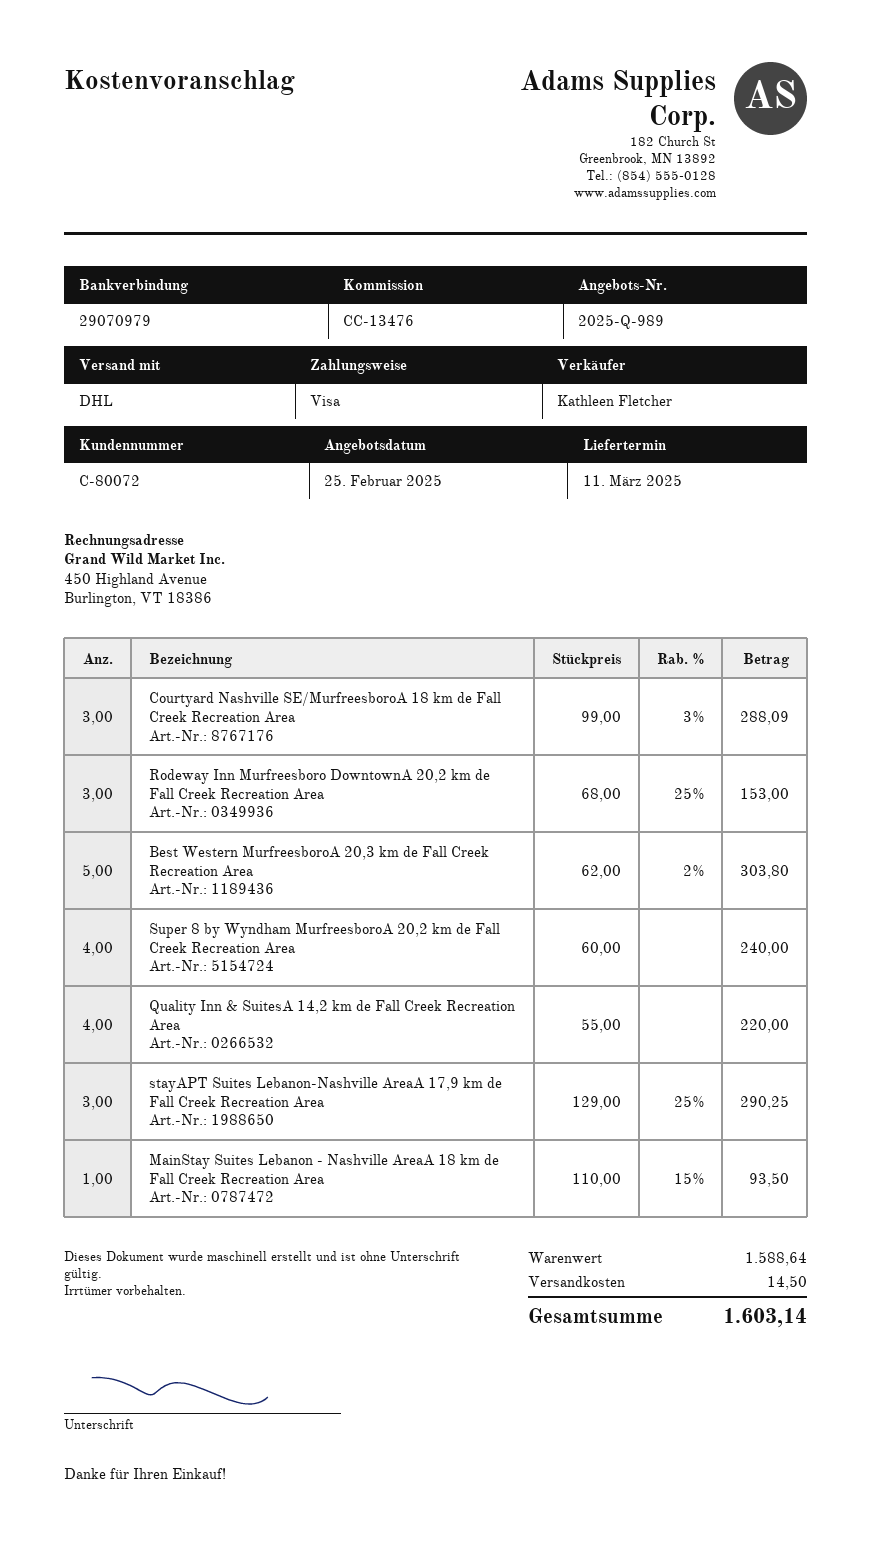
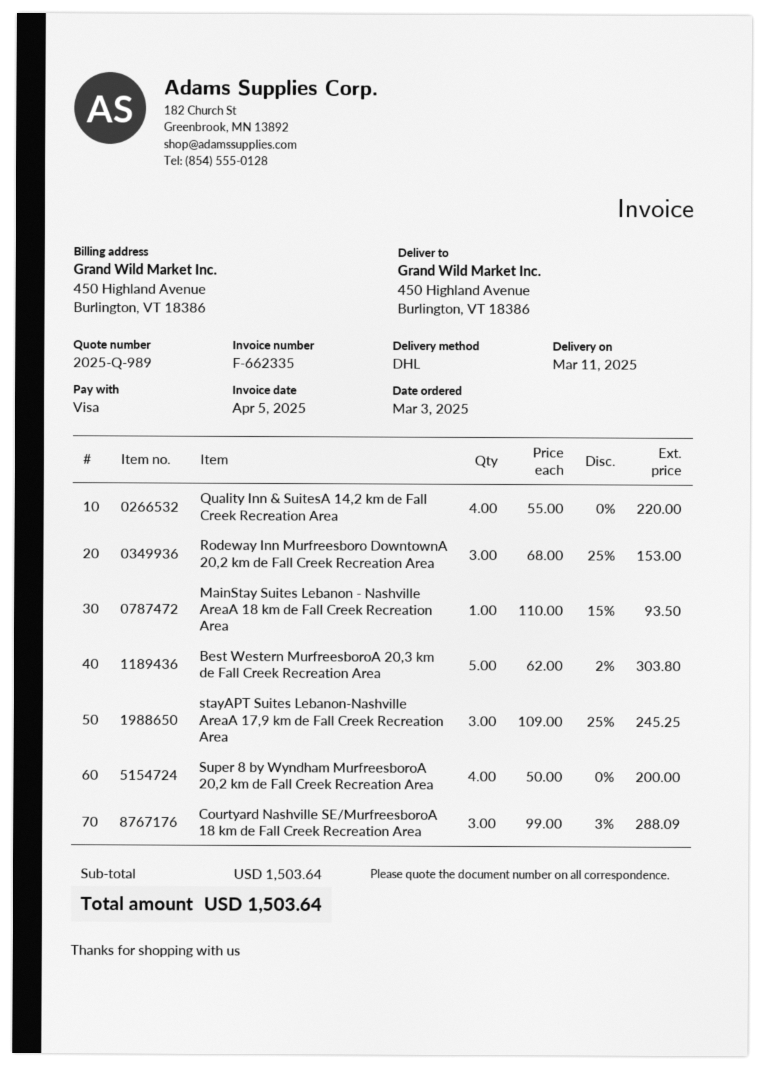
Super 8 by Wyndham MurfreesboroA 20,2 km de Fall Creek Recreation Area: 4 x 60.00 = 240.00 -> 4 x 50.00 = 200.00
stayAPT Suites Lebanon-Nashville AreaA 17,9 km de Fall Creek Recreation Area: 3 x 129.00 - 25% = 290.25 -> 3 x 109.00 - 25% = 245.25
subtotal: 1588.64 -> 1503.64
shipping: 14.50 -> none
total: 1603.14 -> 1503.64

